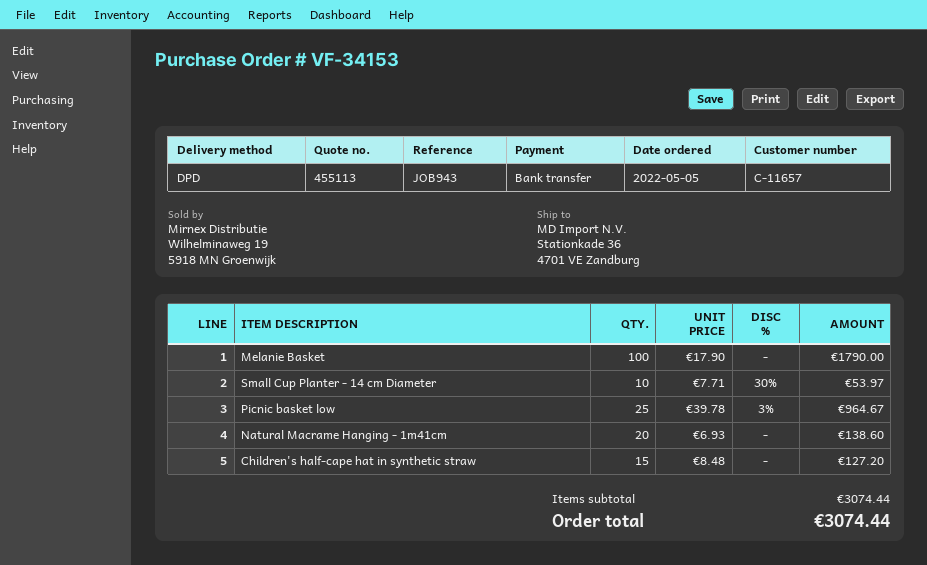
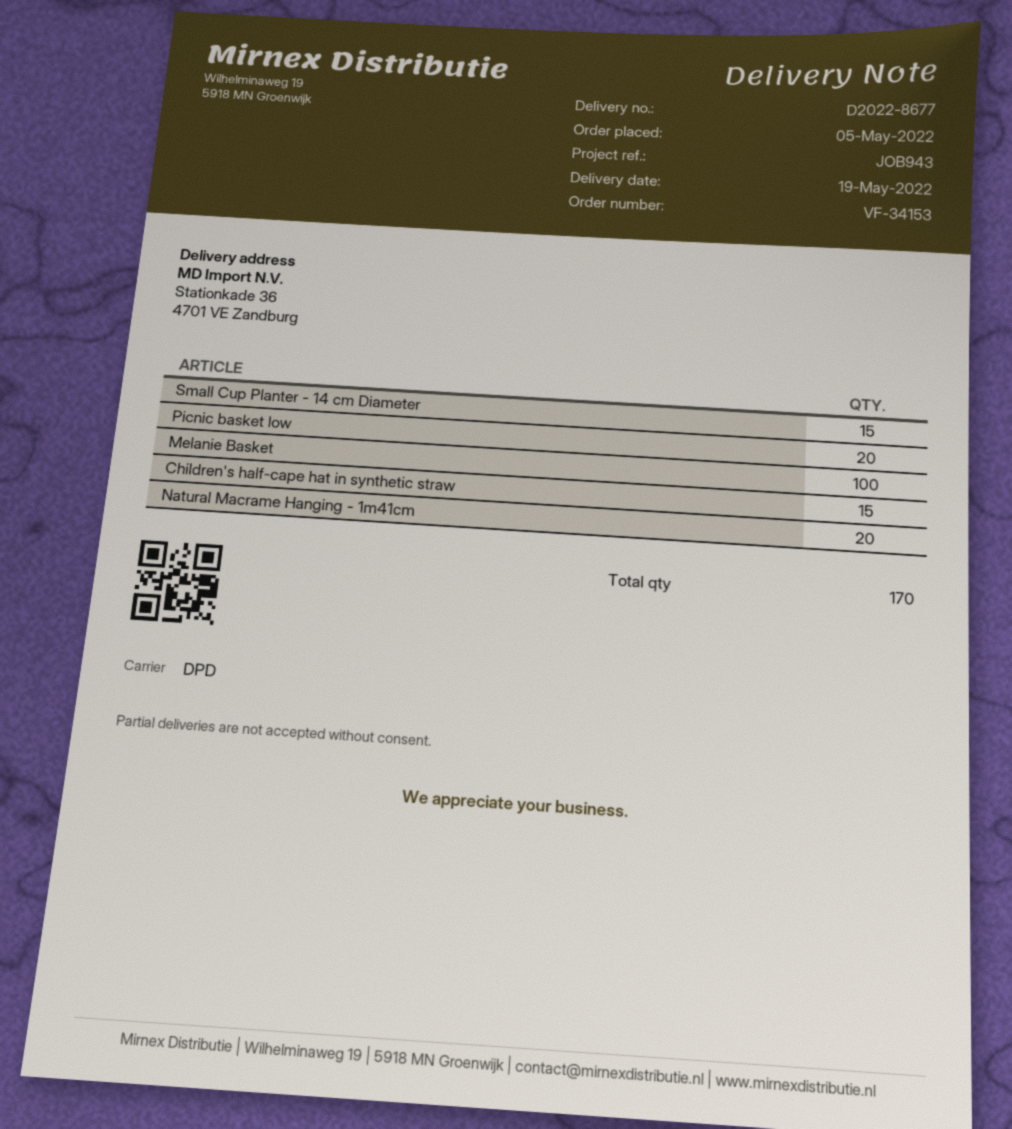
Small Cup Planter - 14 cm Diameter: 10 -> 15
Picnic basket low: 25 -> 20

